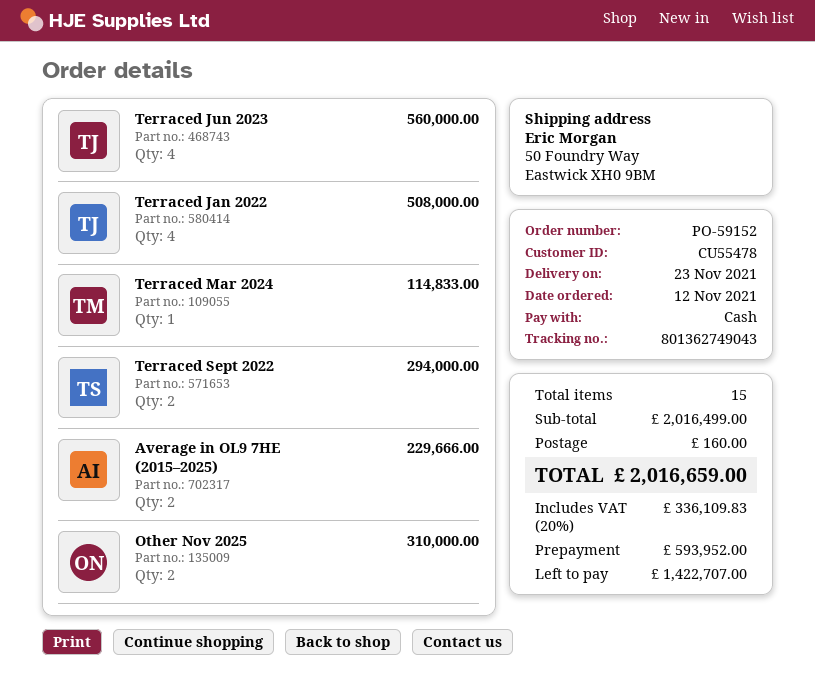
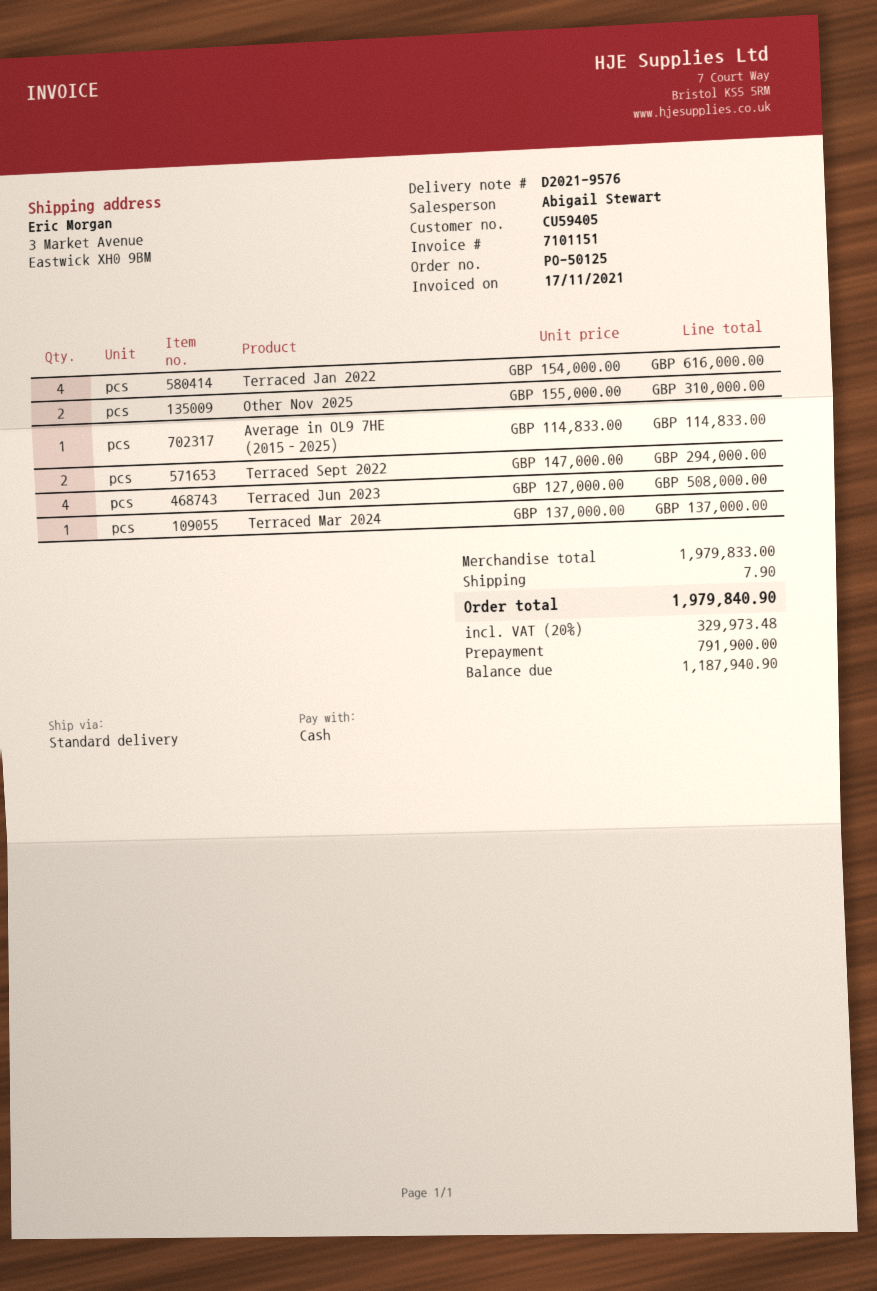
order number: PO-59152 -> PO-50125
customer number: CU55478 -> CU59405
ship to: 50 Foundry Way, Eastwick XH0 9BM -> 3 Market Avenue, Eastwick XH0 9BM
Terraced Jun 2023: 4 for 560000.00 -> 4 for 508000.00
Terraced Jan 2022: 4 for 508000.00 -> 4 for 616000.00
Terraced Mar 2024: 1 for 114833.00 -> 1 for 137000.00
Average in OL9 7HE (2015–2025): 2 for 229666.00 -> 1 for 114833.00
subtotal: 2016499.00 -> 1979833.00
shipping: 160.00 -> 7.90
tax: 20% = 336109.83 -> 20% = 329973.48
total: 2016659.00 -> 1979840.90
deposit: 593952.00 -> 791900.00
balance: 1422707.00 -> 1187940.90

